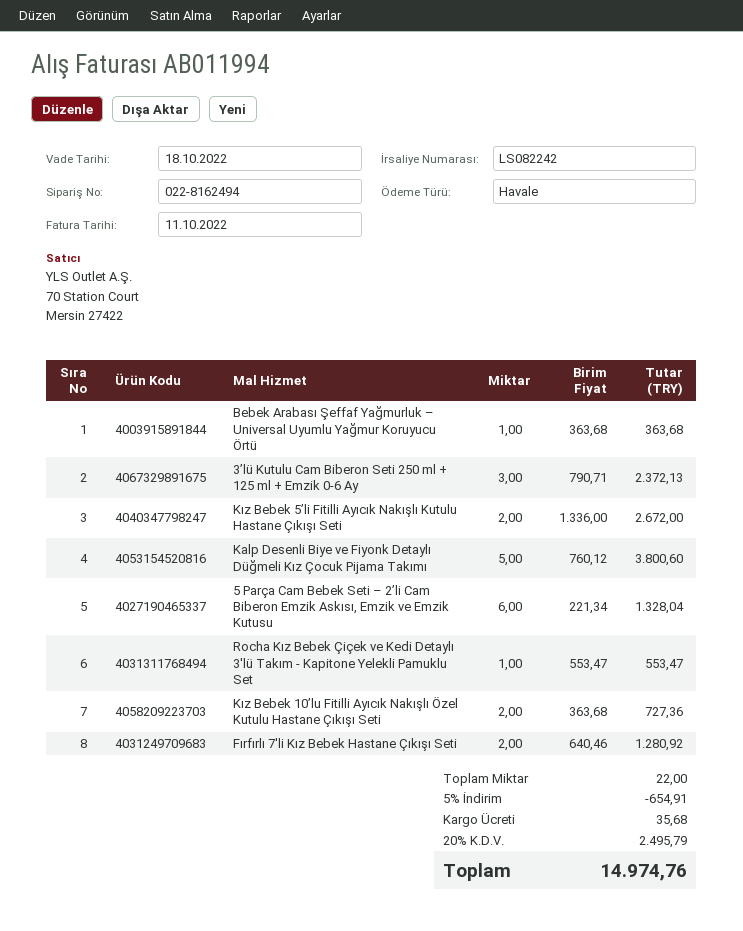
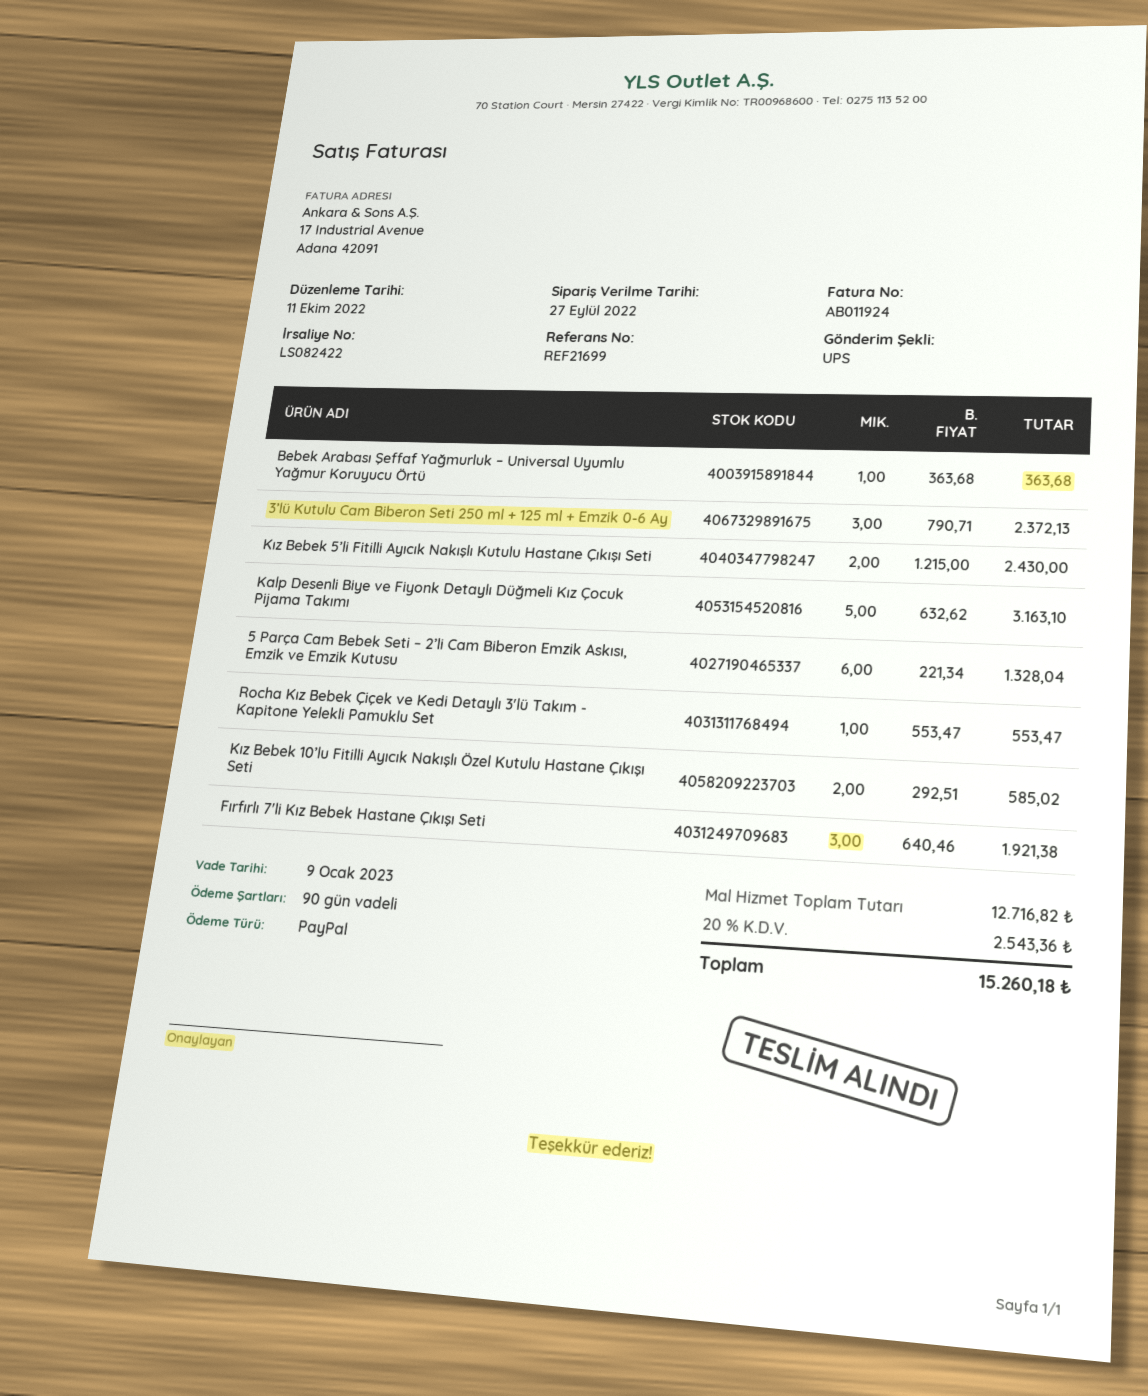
delivery note number: LS082242 -> LS082422
invoice number: AB011994 -> AB011924
due date: 2022-10-18 -> 2023-01-09
payment method: bank transfer -> PayPal
Kız Bebek 5’li Fitilli Ayıcık Nakışlı Kutulu Hastane Çıkışı Seti: 2 x 1336.00 = 2672.00 -> 2 x 1215.00 = 2430.00
Kalp Desenli Biye ve Fiyonk Detaylı Düğmeli Kız Çocuk Pijama Takımı: 5 x 760.12 = 3800.60 -> 5 x 632.62 = 3163.10
Kız Bebek 10’lu Fitilli Ayıcık Nakışlı Özel Kutulu Hastane Çıkışı Seti: 2 x 363.68 = 727.36 -> 2 x 292.51 = 585.02
Fırfırlı 7'li Kız Bebek Hastane Çıkışı Seti: 2 x 640.46 = 1280.92 -> 3 x 640.46 = 1921.38
discount: 5% = 654.91 -> none
shipping: 35.68 -> none
tax: 20% = 2495.79 -> 20% = 2543.36
total: 14974.76 -> 15260.18

